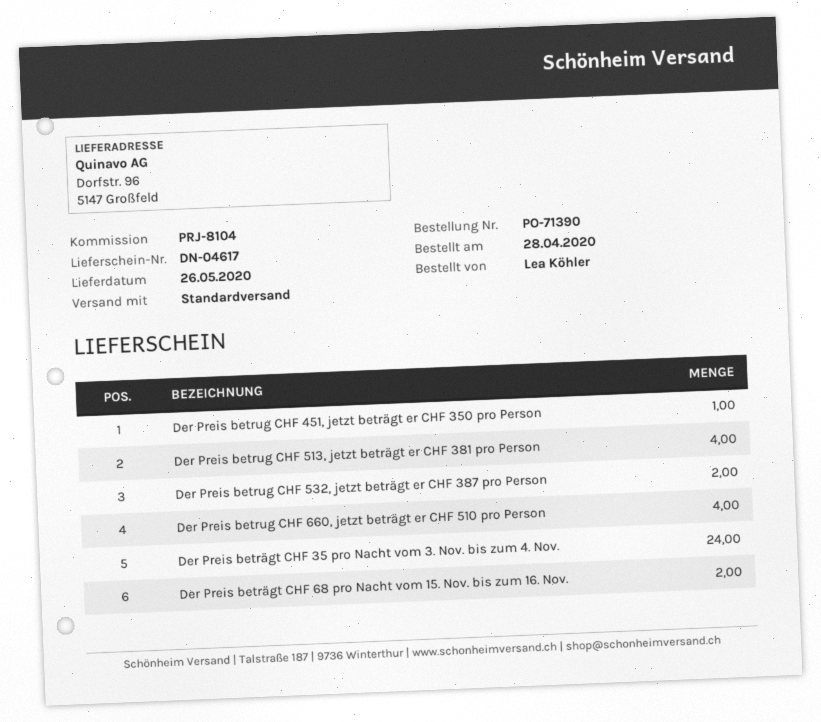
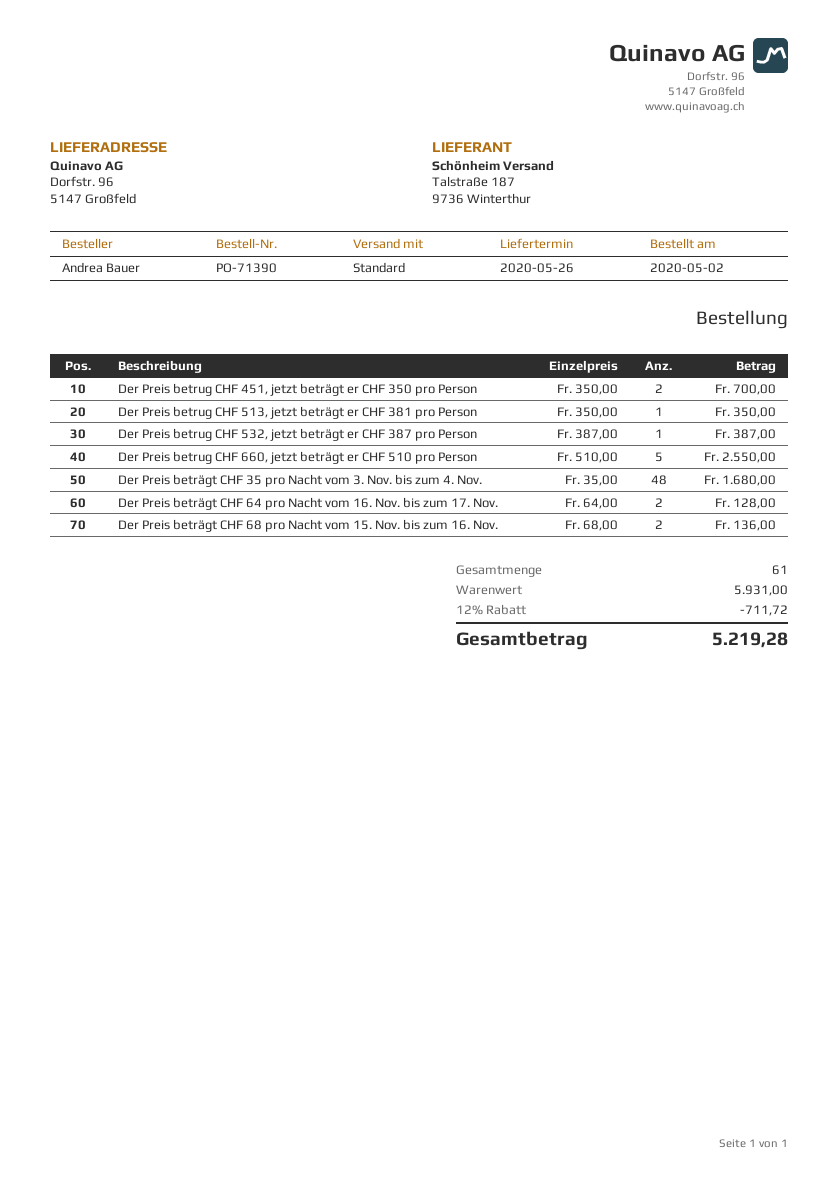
order date: 2020-04-28 -> 2020-05-02
ordered by: Lea Köhler -> Andrea Bauer
Der Preis betrug CHF 451, jetzt beträgt er CHF 350 pro Person: 1 -> 2
Der Preis betrug CHF 513, jetzt beträgt er CHF 381 pro Person: 4 -> 1
Der Preis betrug CHF 532, jetzt beträgt er CHF 387 pro Person: 2 -> 1
Der Preis betrug CHF 660, jetzt beträgt er CHF 510 pro Person: 4 -> 5
Der Preis beträgt CHF 35 pro Nacht vom 3. Nov. bis zum 4. Nov.: 24 -> 48
Der Preis beträgt CHF 64 pro Nacht vom 16. Nov. bis zum 17. Nov.: none -> 2

